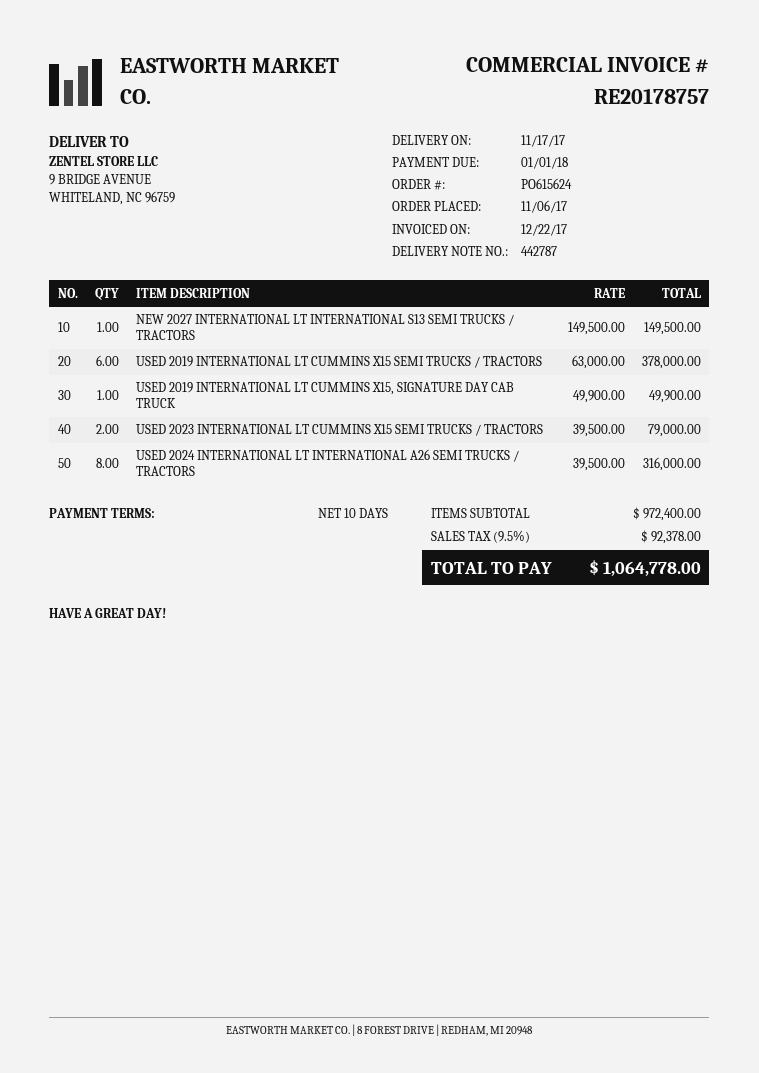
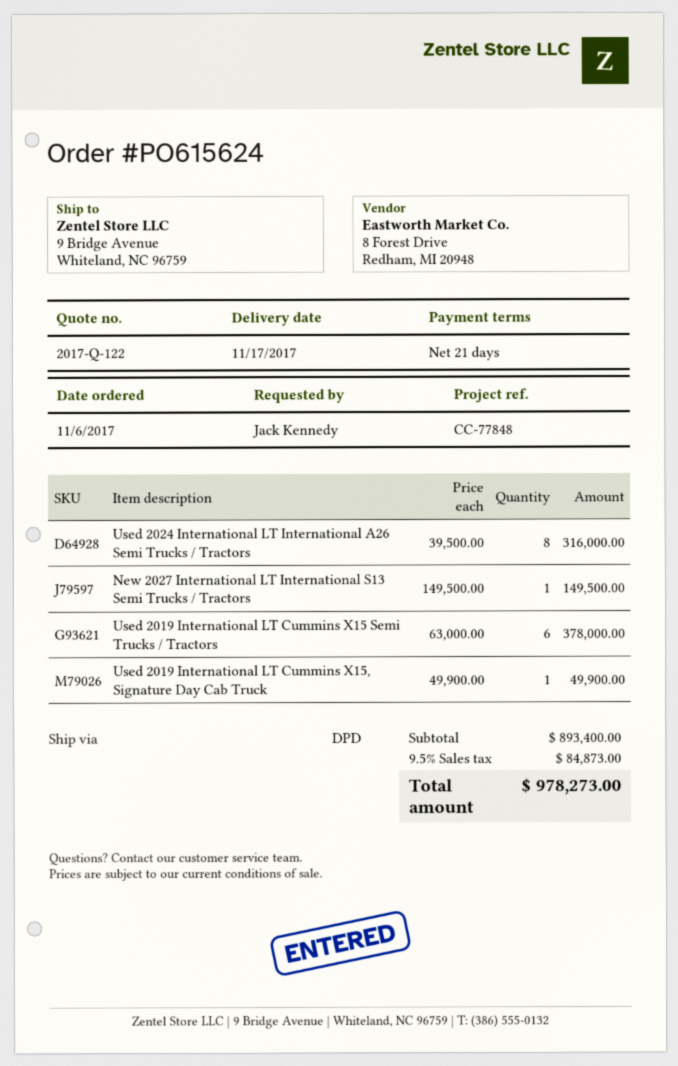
payment terms: 10 days -> 21 days
USED 2023 INTERNATIONAL LT CUMMINS X15 SEMI TRUCKS / TRACTORS: 2 x 39500.00 = 79000.00 -> none
subtotal: 972400.00 -> 893400.00
tax: 9.5% = 92378.00 -> 9.5% = 84873.00
total: 1064778.00 -> 978273.00

